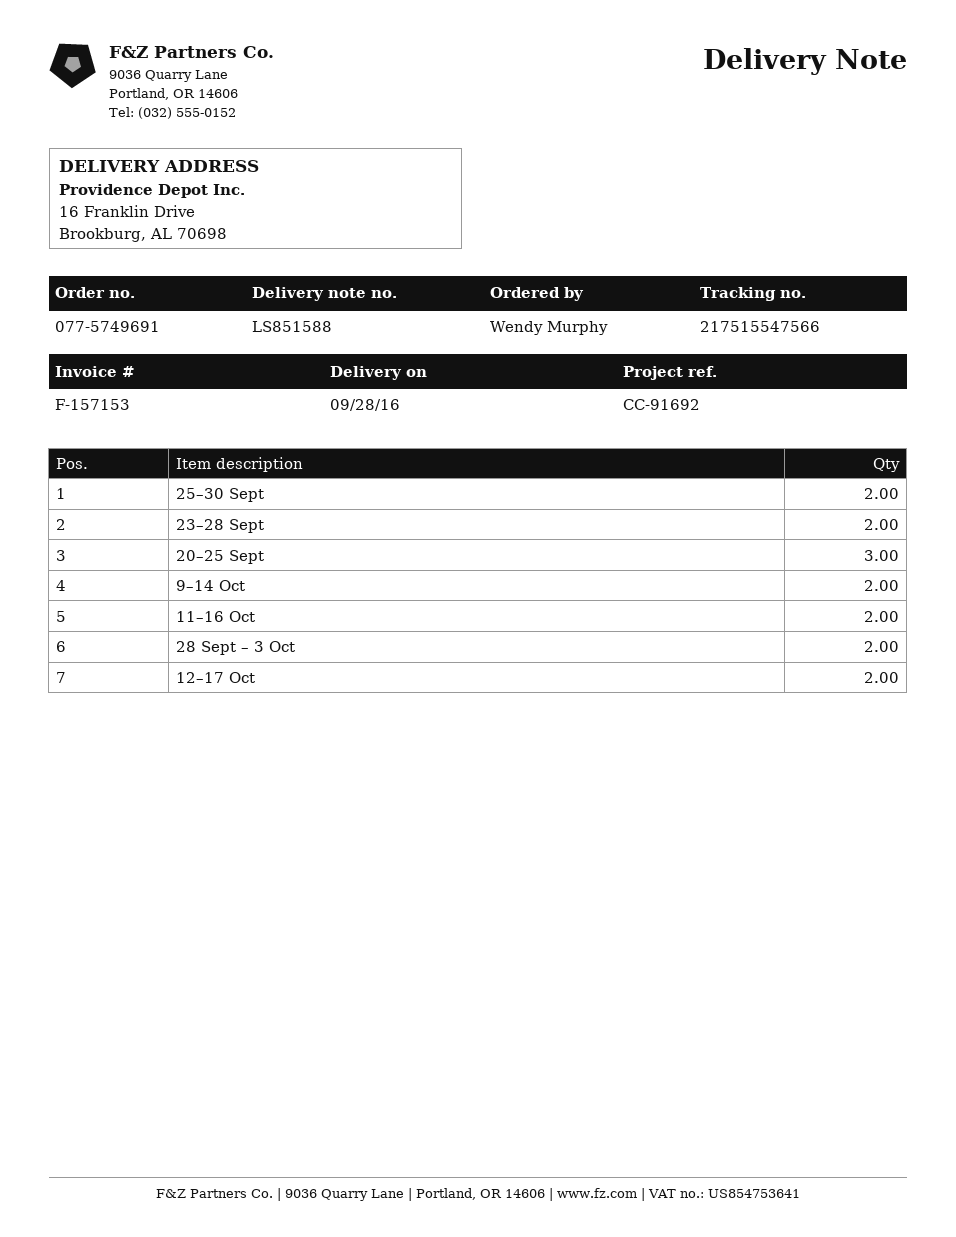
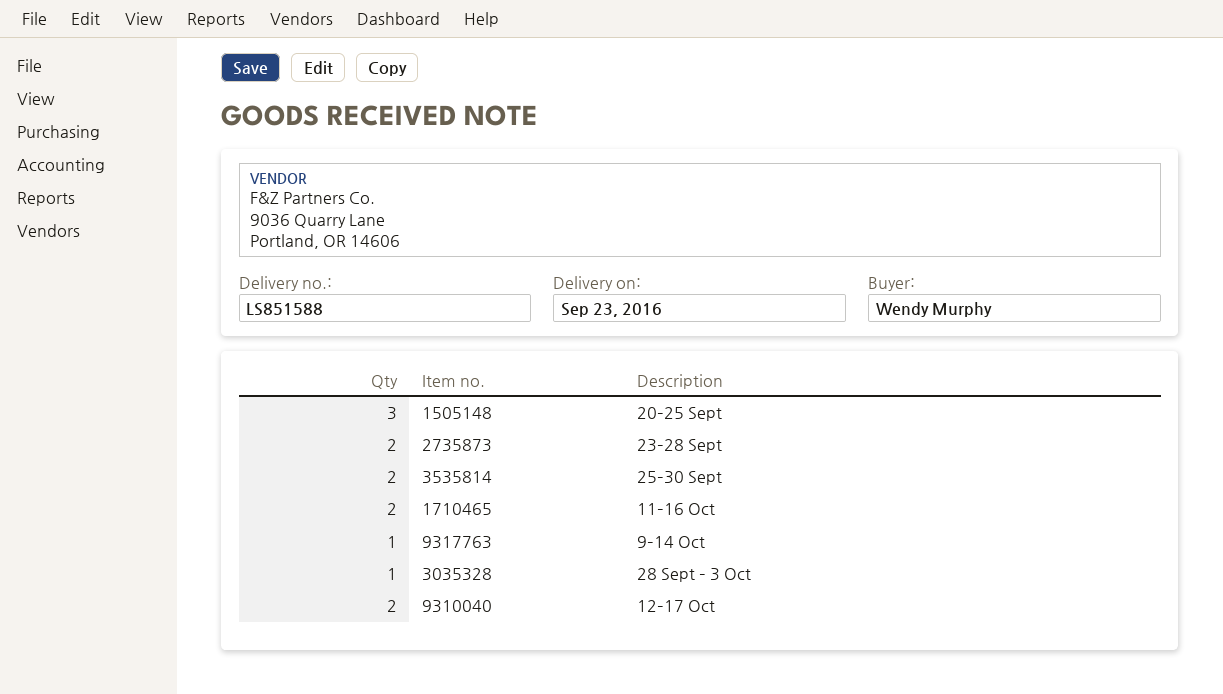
delivery date: 2016-09-28 -> 2016-09-23
9–14 Oct: 2 -> 1
28 Sept – 3 Oct: 2 -> 1

